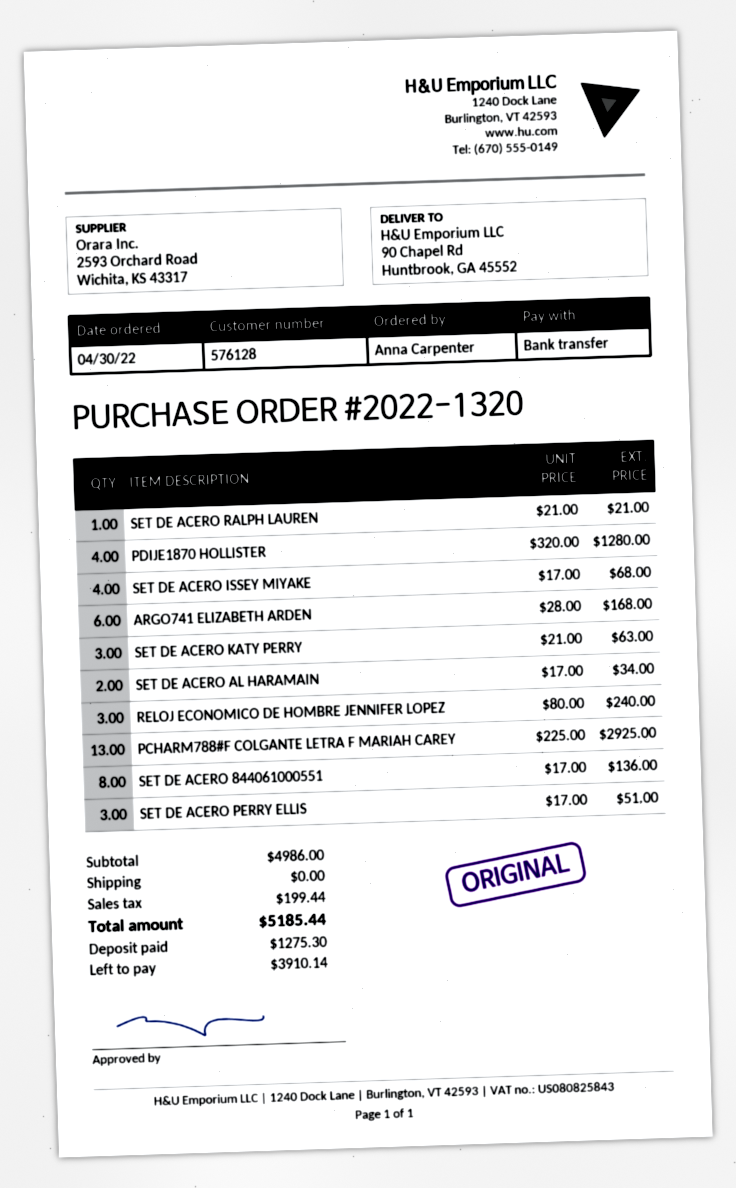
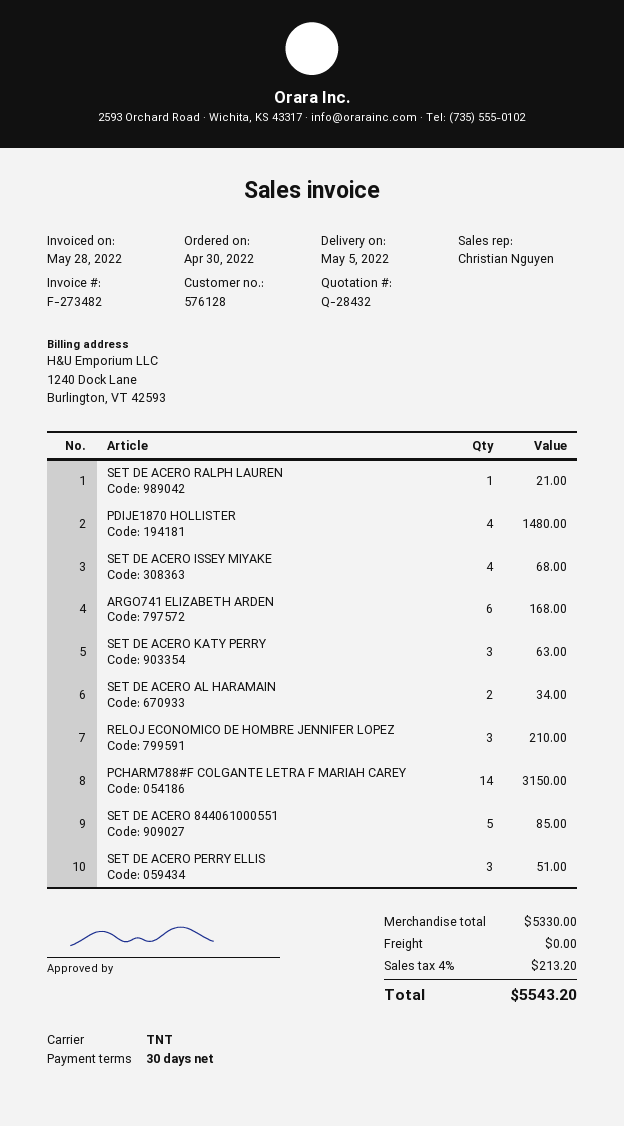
PDIJE1870 HOLLISTER: 4 for 1280.00 -> 4 for 1480.00
RELOJ ECONOMICO DE HOMBRE JENNIFER LOPEZ: 3 for 240.00 -> 3 for 210.00
PCHARM788#F COLGANTE LETRA F MARIAH CAREY: 13 for 2925.00 -> 14 for 3150.00
SET DE ACERO 844061000551: 8 for 136.00 -> 5 for 85.00
subtotal: 4986.00 -> 5330.00
tax: 199.44 -> 213.20
total: 5185.44 -> 5543.20

